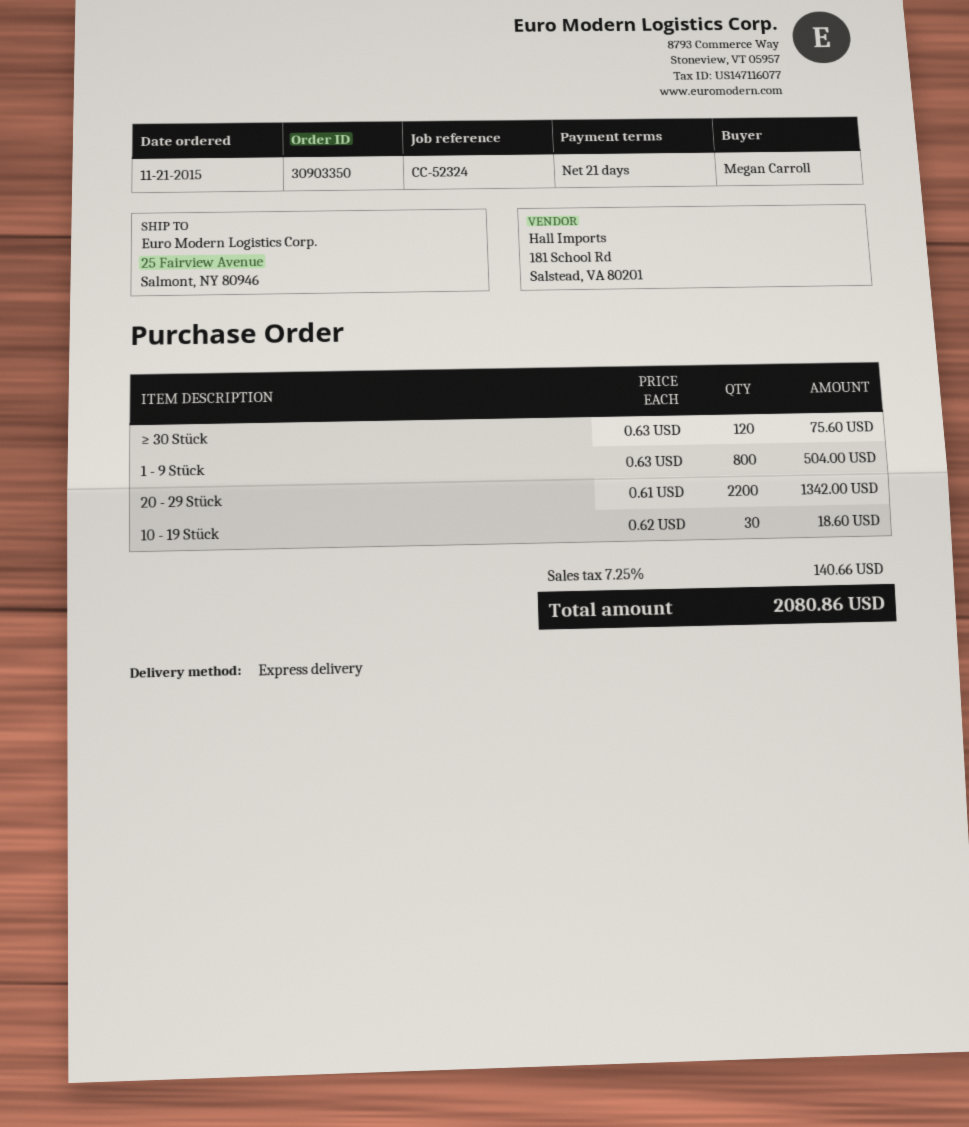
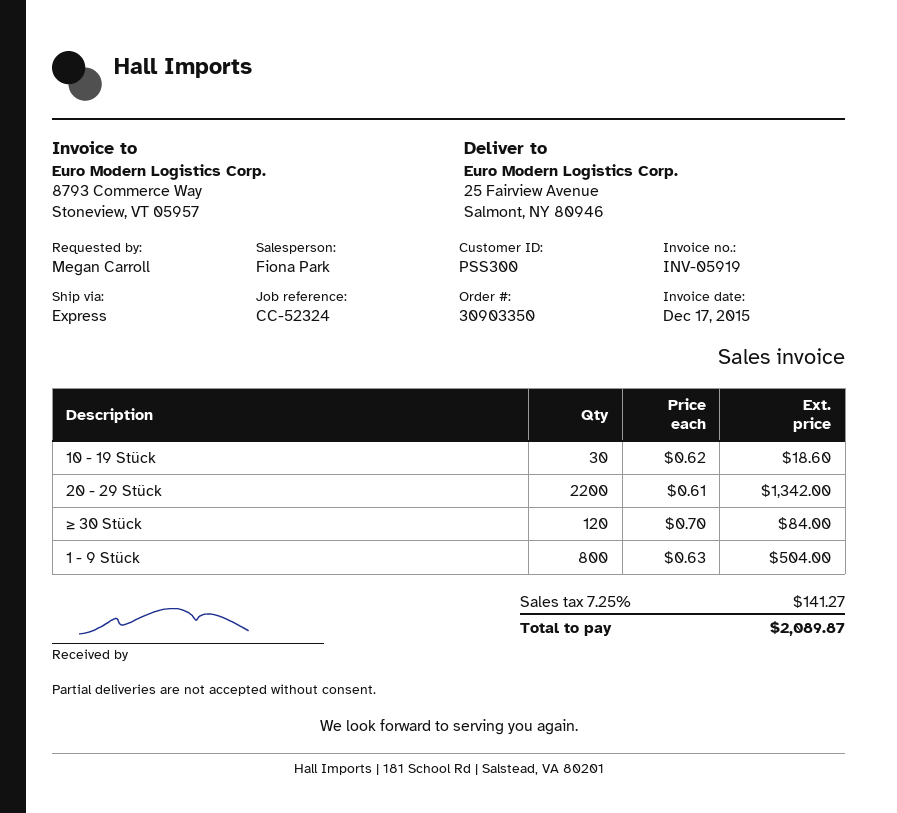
≥ 30 Stück: 120 x 0.63 = 75.60 -> 120 x 0.70 = 84.00
tax: 7.25% = 140.66 -> 7.25% = 141.27
total: 2080.86 -> 2089.87

